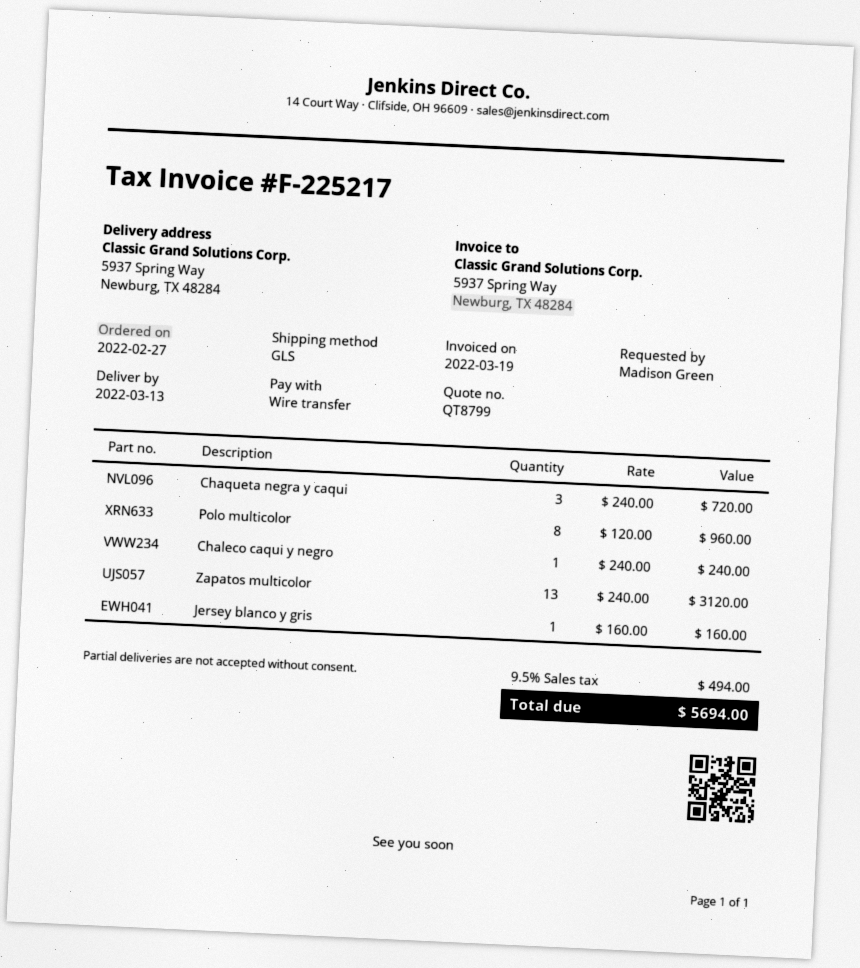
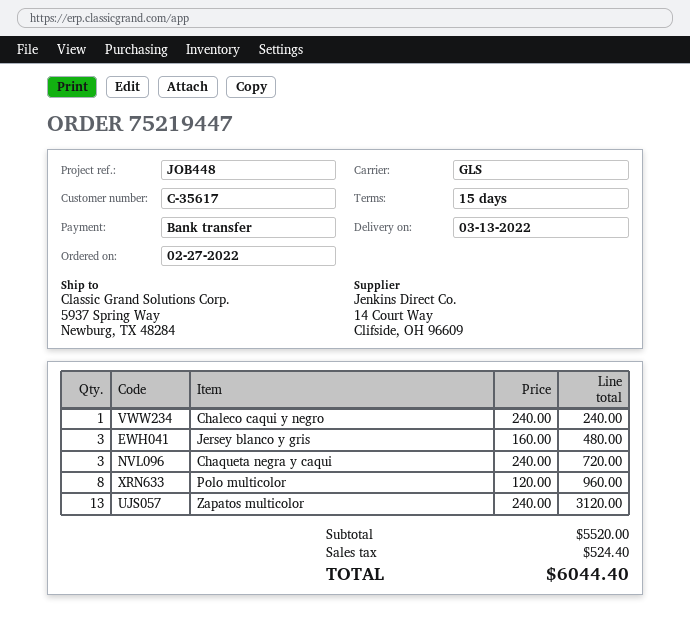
Jersey blanco y gris: 1 x 160.00 = 160.00 -> 3 x 160.00 = 480.00
tax: 494.00 -> 524.40
total: 5694.00 -> 6044.40

